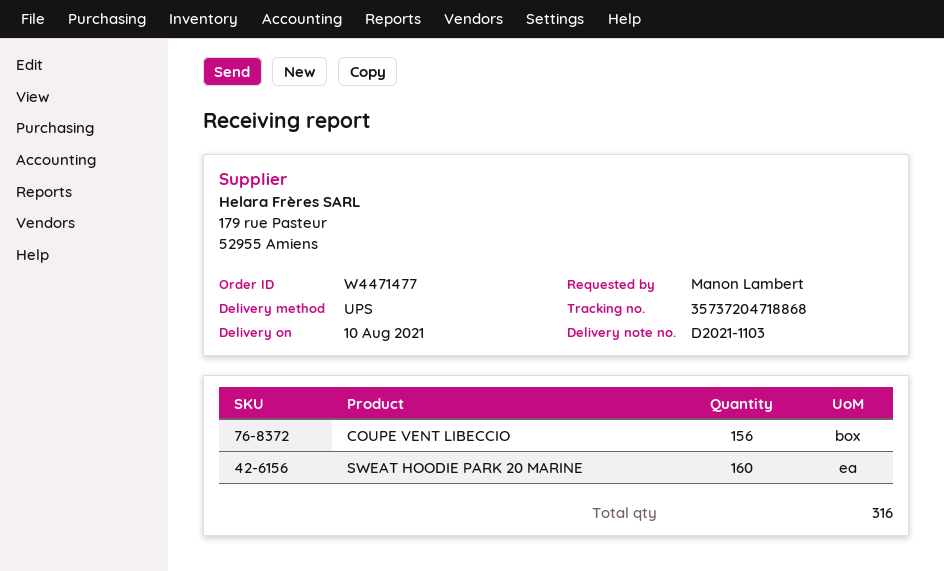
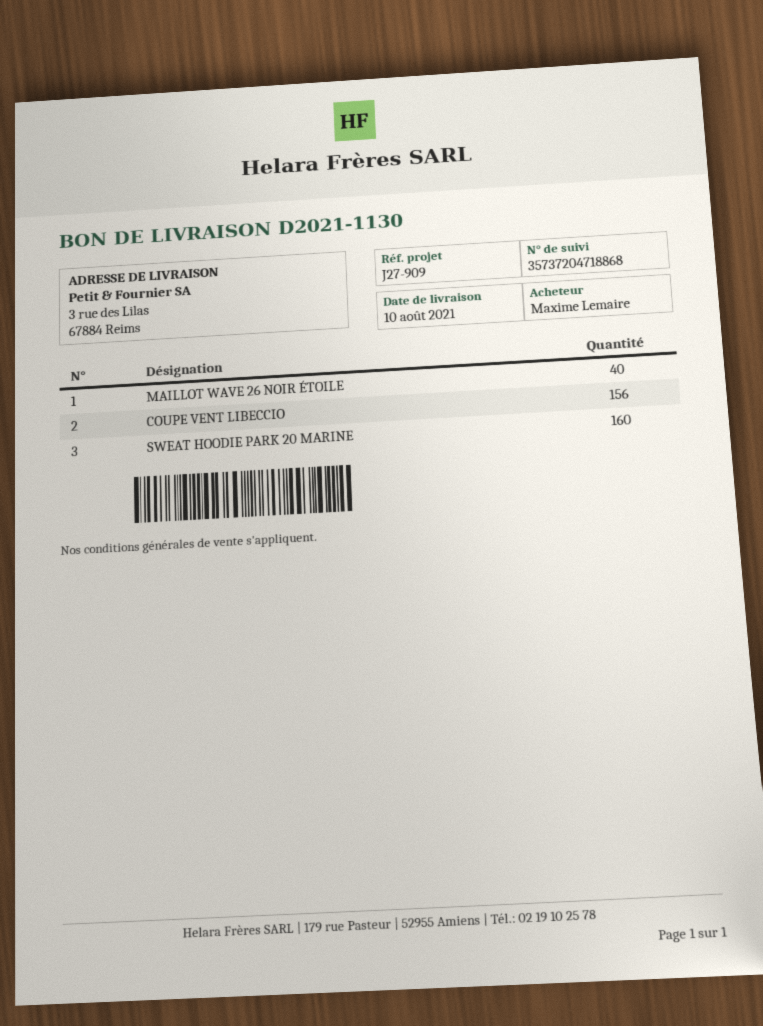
delivery note number: D2021-1103 -> D2021-1130
ordered by: Manon Lambert -> Maxime Lemaire
MAILLOT WAVE 26 NOIR ÉTOILE: none -> 40

